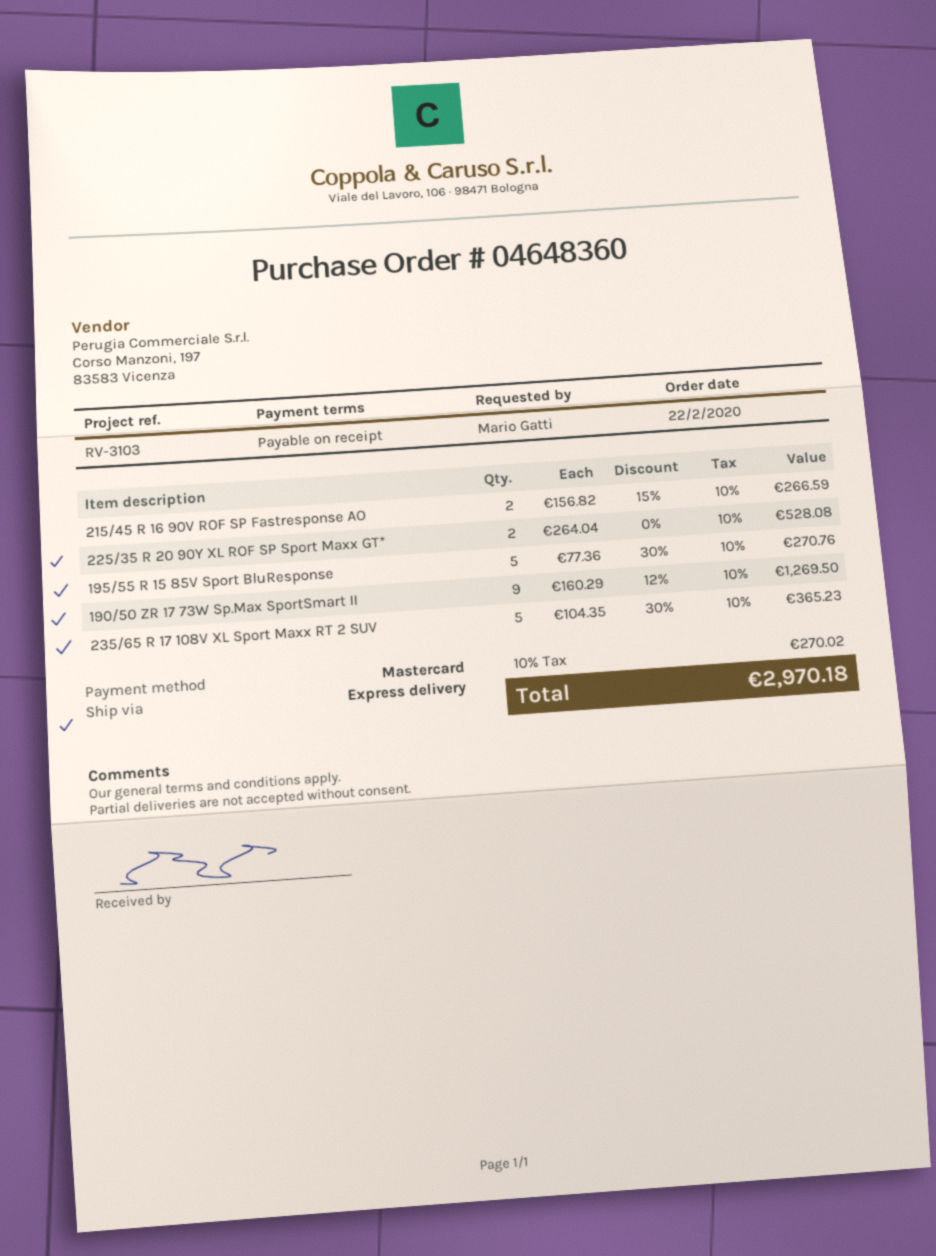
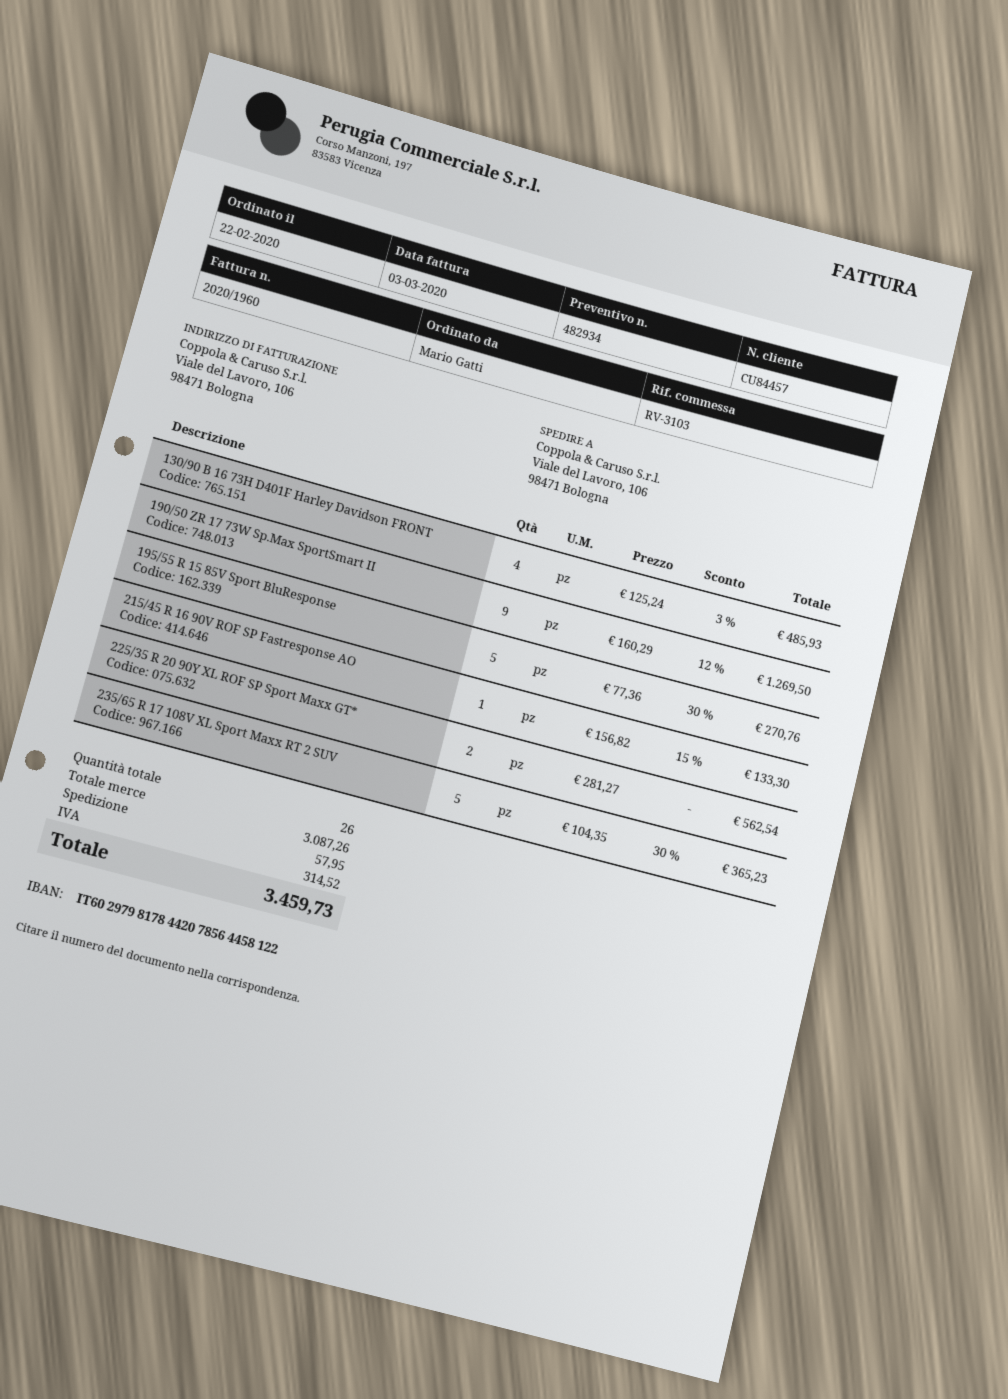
215/45 R 16 90V ROF SP Fastresponse AO: 2 x 156.82 - 15% = 266.59 -> 1 x 156.82 - 15% = 133.30
225/35 R 20 90Y XL ROF SP Sport Maxx GT*: 2 x 264.04 = 528.08 -> 2 x 281.27 = 562.54
130/90 B 16 73H D401F Harley Davidson FRONT: none -> 4 x 125.24 - 3% = 485.93
shipping: none -> 57.95
tax: 270.02 -> 314.52
total: 2970.18 -> 3459.73

